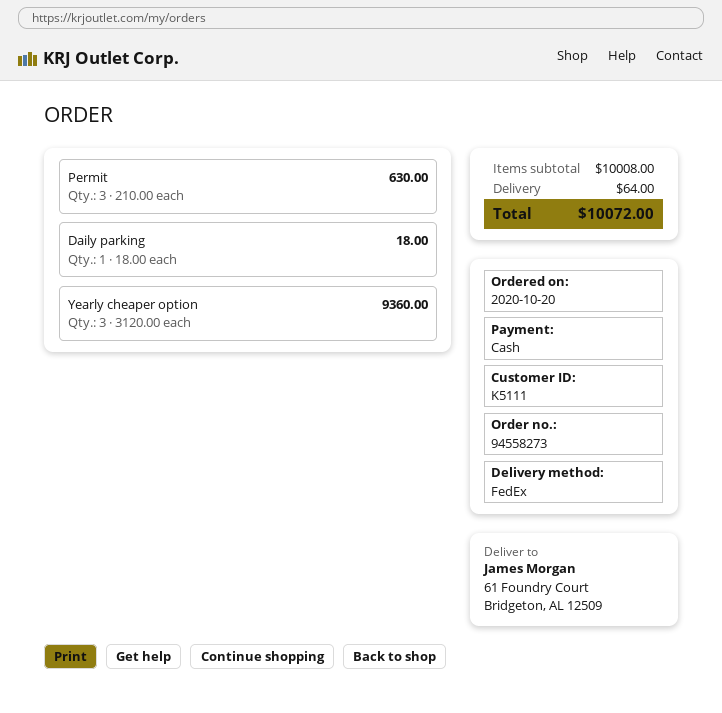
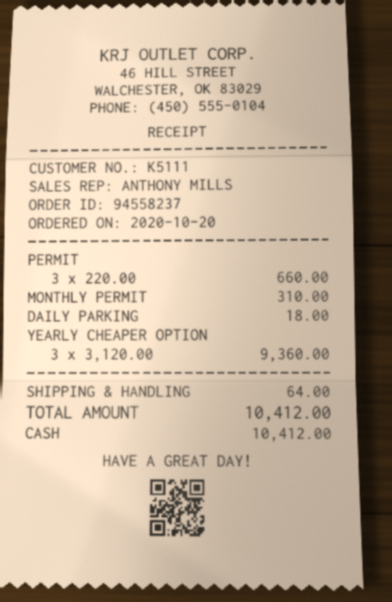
order number: 94558273 -> 94558237
Permit: 3 x 210.00 = 630.00 -> 3 x 220.00 = 660.00
MONTHLY PERMIT: none -> 1 x 310.00 = 310.00
total: 10072.00 -> 10412.00

